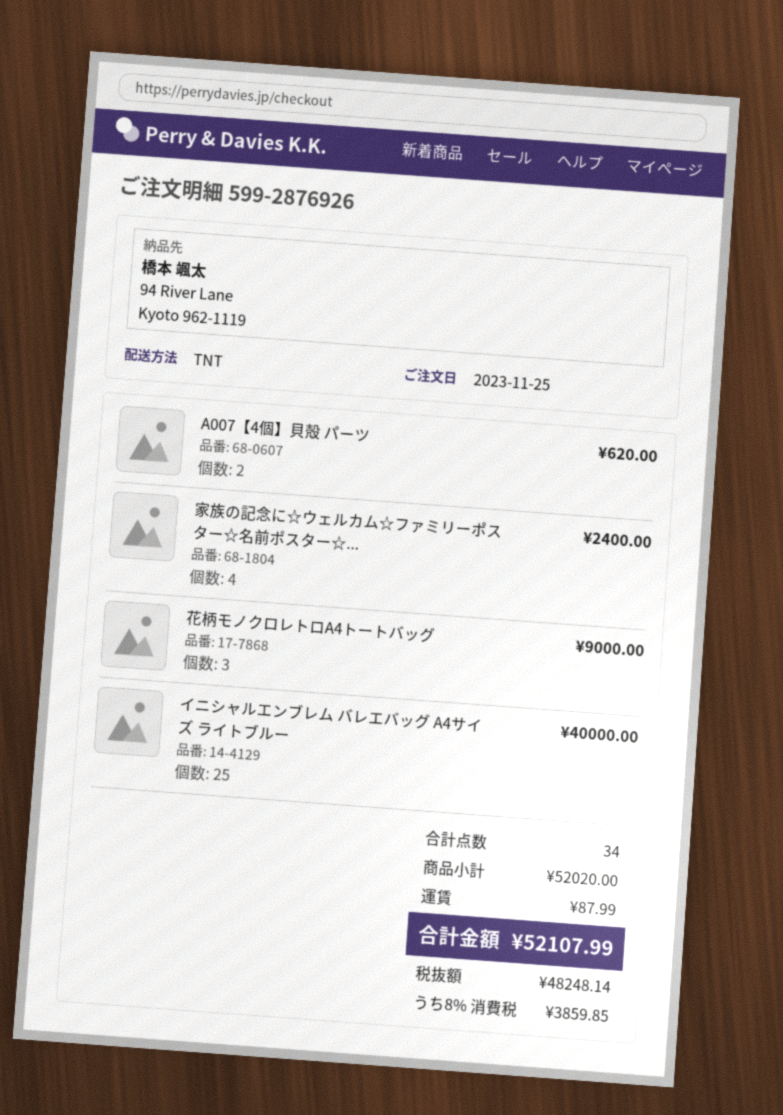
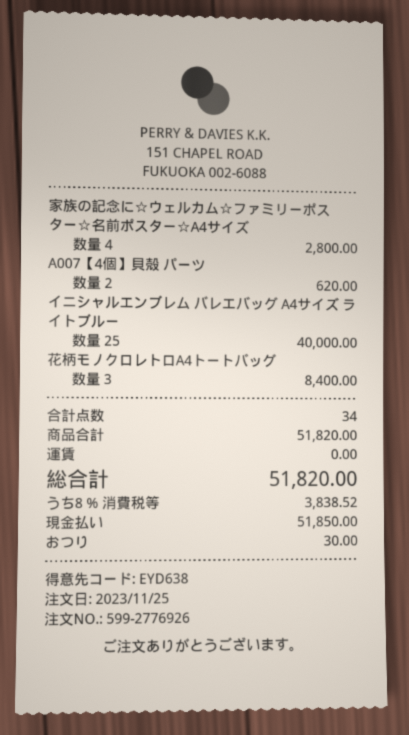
order number: 599-2876926 -> 599-2776926
家族の記念に☆ウェルカム☆ファミリーポスター☆名前ポスター☆...: 4 for 2400.00 -> 4 for 2800.00
花柄モノクロレトロA4トートバッグ: 3 for 9000.00 -> 3 for 8400.00
subtotal: 52020.00 -> 51820.00
shipping: 87.99 -> 0.00
tax: 8% = 3859.85 -> 8% = 3838.52
total: 52107.99 -> 51820.00

